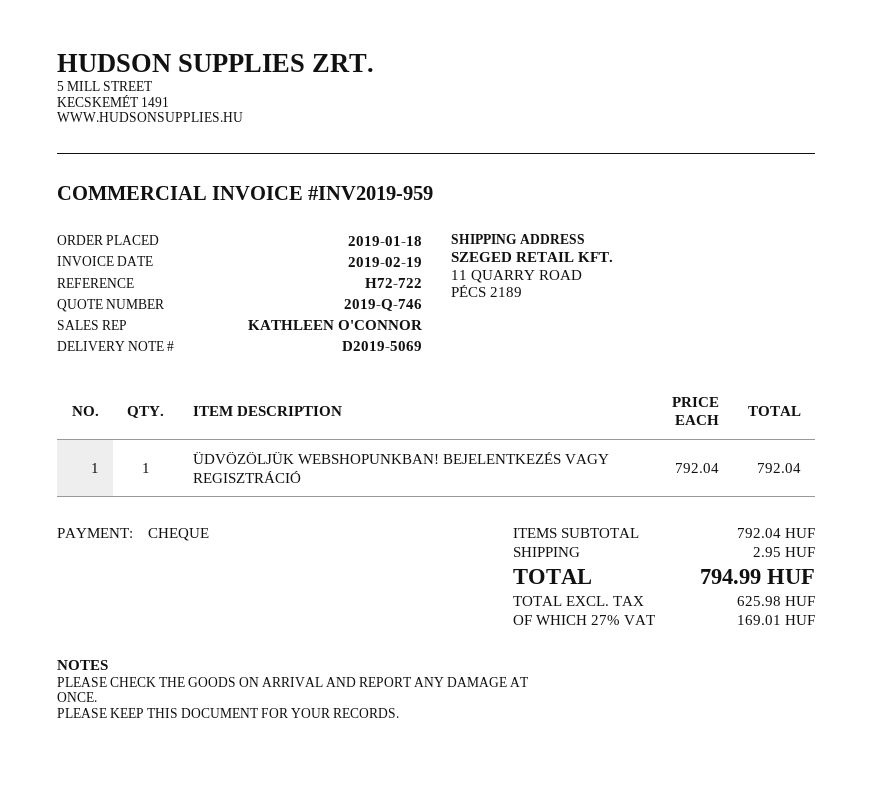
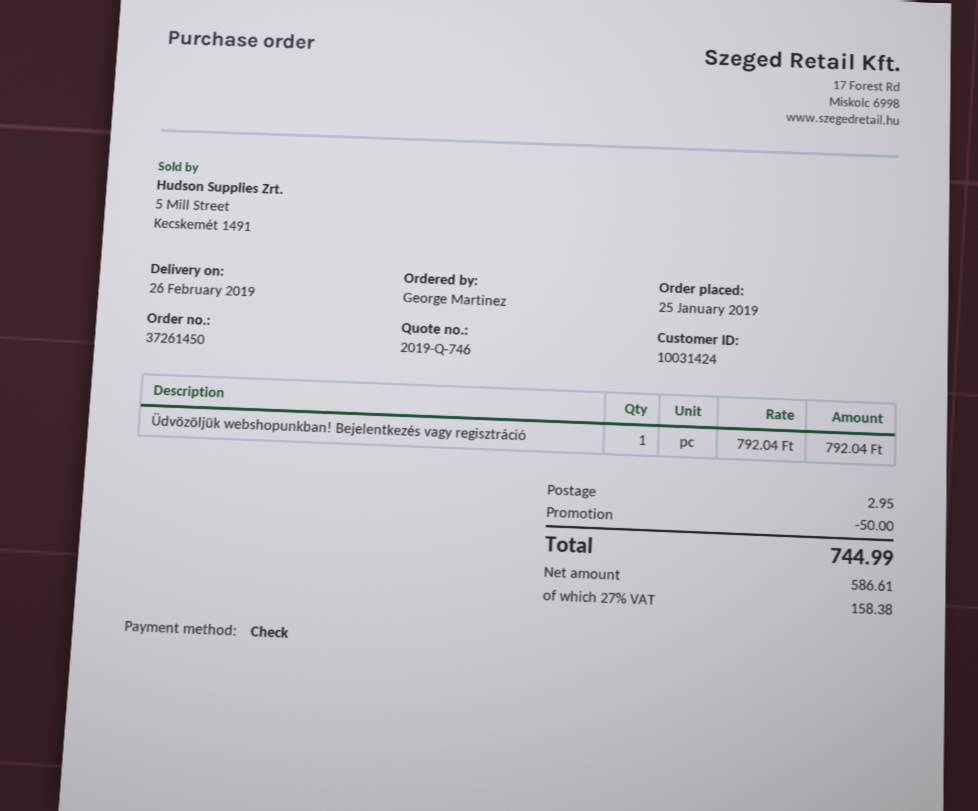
order date: 2019-01-18 -> 2019-01-25
discount: none -> 50.00
net: 625.98 -> 586.61
tax: 27% = 169.01 -> 27% = 158.38
total: 794.99 -> 744.99

